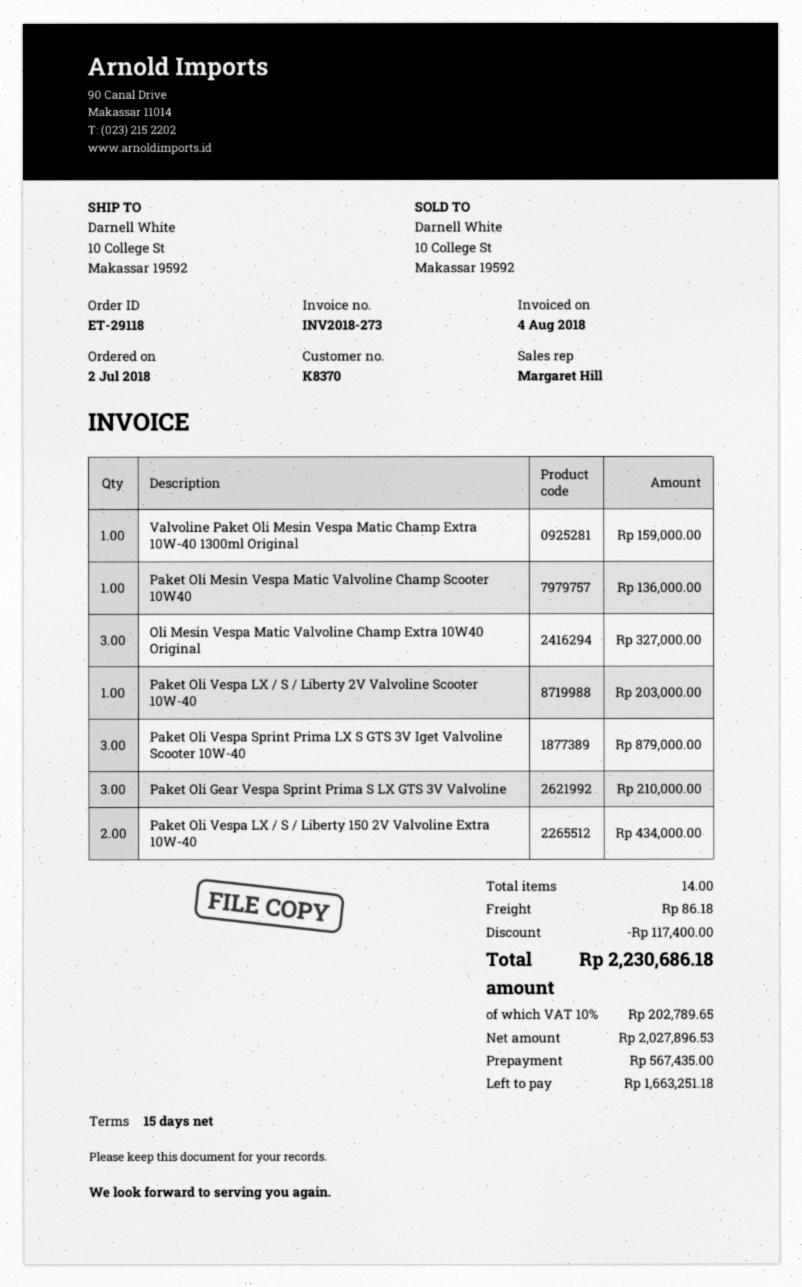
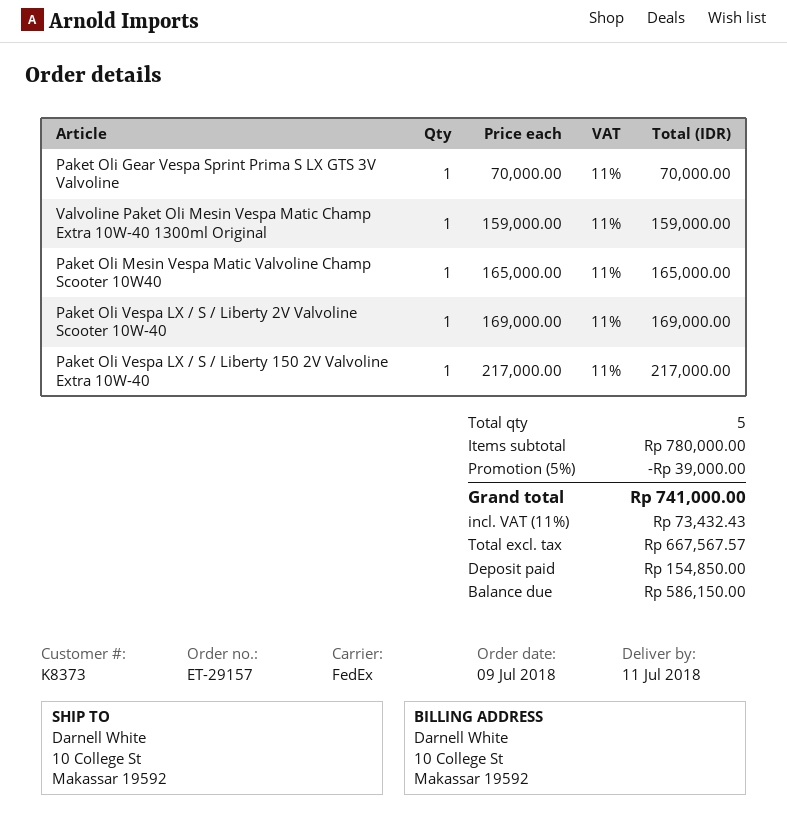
order number: ET-29118 -> ET-29157
order date: 2018-07-02 -> 2018-07-09
customer number: K8370 -> K8373
Paket Oli Mesin Vespa Matic Valvoline Champ Scooter 10W40: 1 for 136000.00 -> 1 for 165000.00
Oli Mesin Vespa Matic Valvoline Champ Extra 10W40 Original: 3 for 327000.00 -> none
Paket Oli Vespa LX / S / Liberty 2V Valvoline Scooter 10W-40: 1 for 203000.00 -> 1 for 169000.00
Paket Oli Vespa Sprint Prima LX S GTS 3V Iget Valvoline Scooter 10W-40: 3 for 879000.00 -> none
Paket Oli Gear Vespa Sprint Prima S LX GTS 3V Valvoline: 3 for 210000.00 -> 1 for 70000.00
Paket Oli Vespa LX / S / Liberty 150 2V Valvoline Extra 10W-40: 2 for 434000.00 -> 1 for 217000.00
total quantity: 14 -> 5
discount: 117400.00 -> 39000.00
shipping: 86.18 -> none
net: 2027896.53 -> 667567.57
tax: 10% = 202789.65 -> 11% = 73432.43
total: 2230686.18 -> 741000.00
deposit: 567435.00 -> 154850.00
balance: 1663251.18 -> 586150.00

